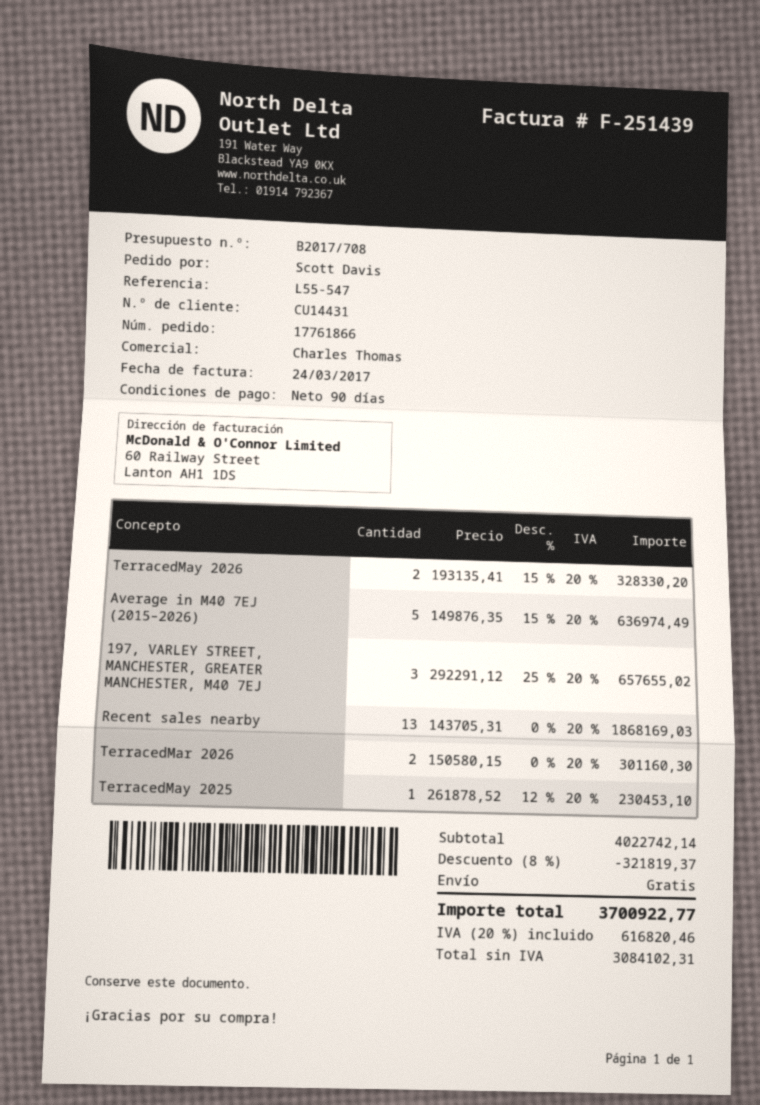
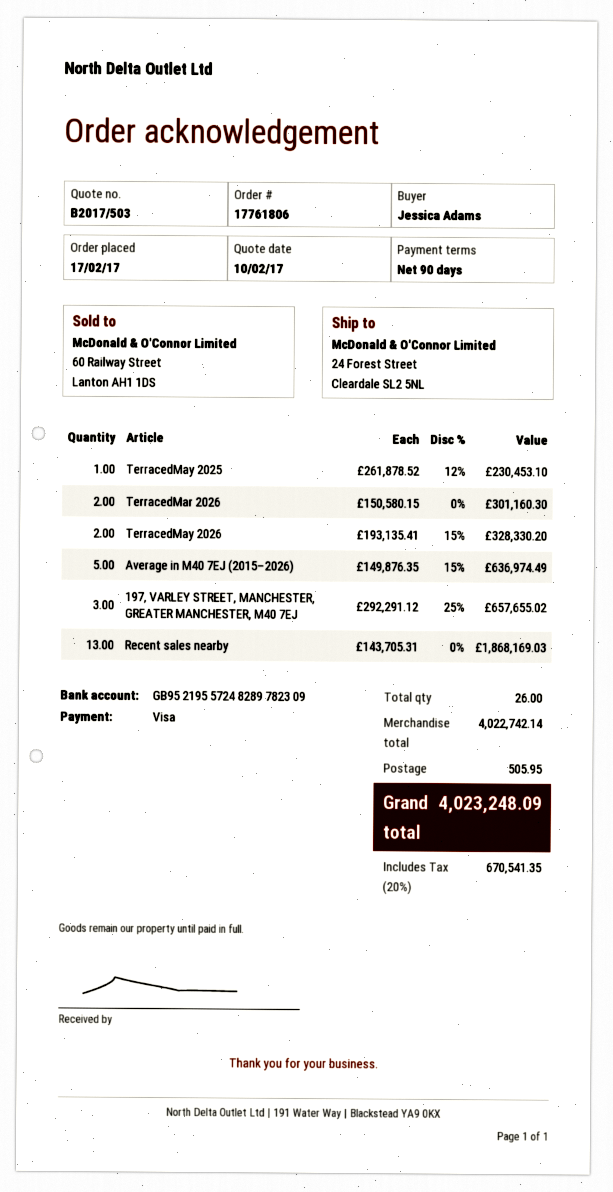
quote number: B2017/708 -> B2017/503
order number: 17761866 -> 17761806
ordered by: Scott Davis -> Jessica Adams
discount: 8% = 321819.37 -> none
shipping: 0.00 -> 505.95
tax: 20% = 616820.46 -> 20% = 670541.35
total: 3700922.77 -> 4023248.09

